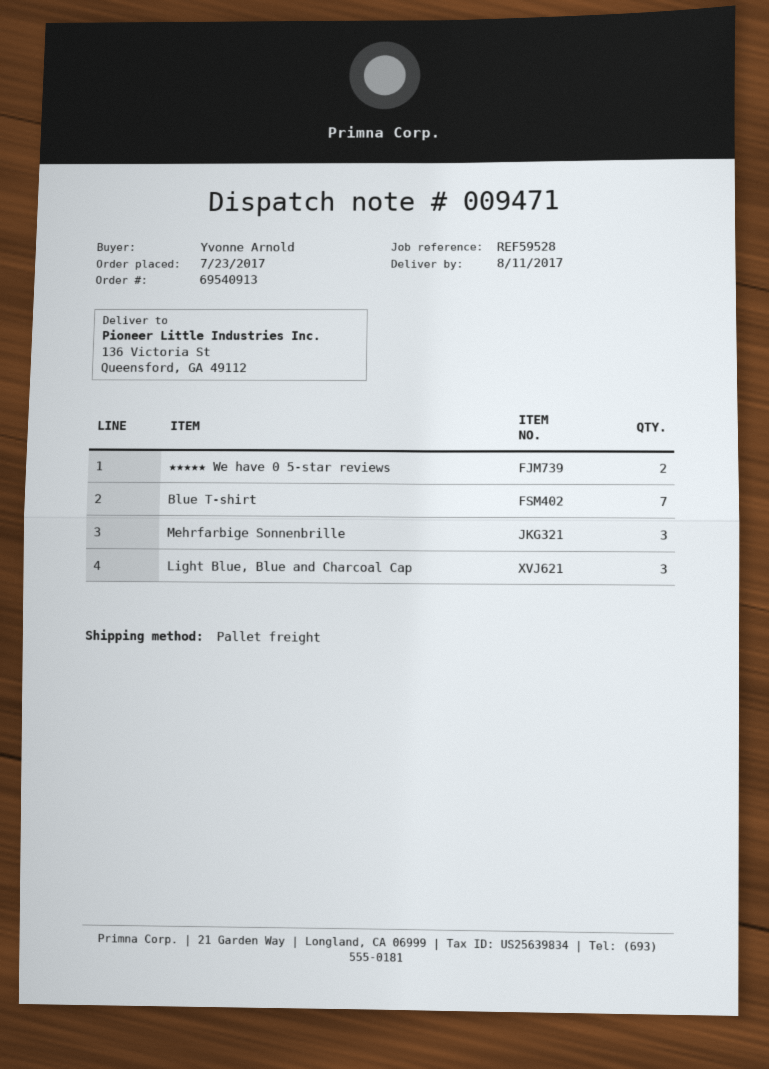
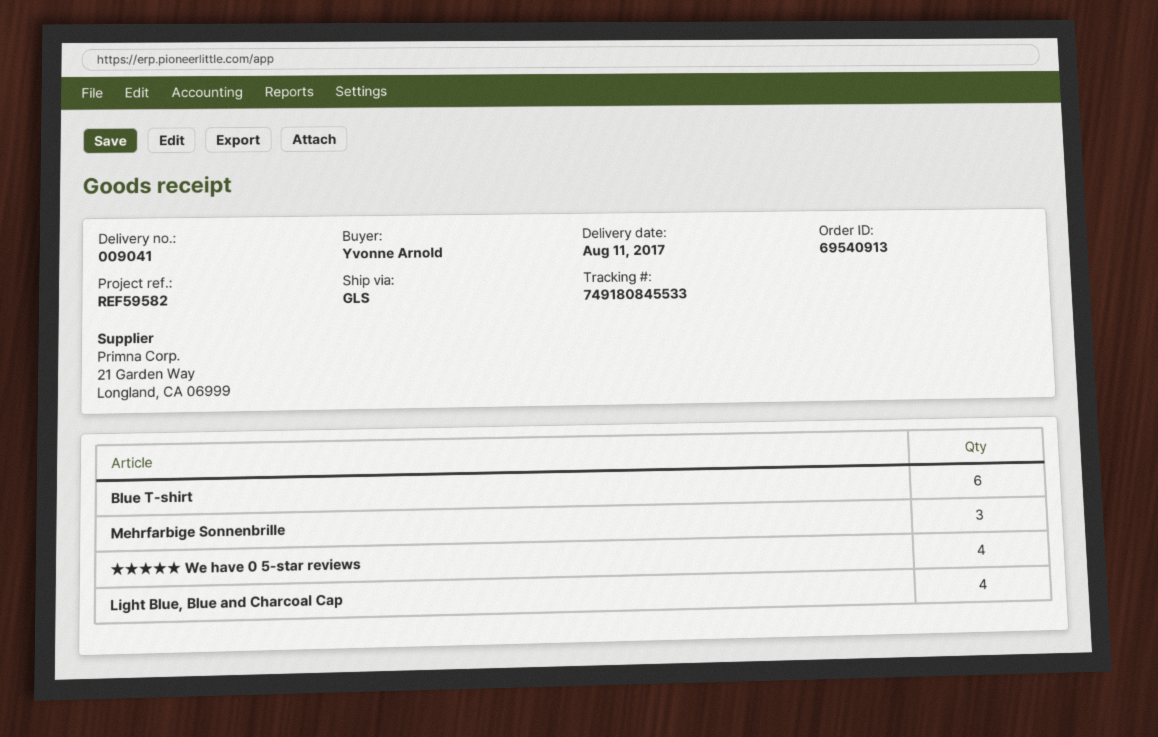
delivery note number: 009471 -> 009041
reference: REF59528 -> REF59582
shipping method: pallet freight -> GLS
★★★★★ We have 0 5-star reviews: 2 -> 4
Blue T-shirt: 7 -> 6
Light Blue, Blue and Charcoal Cap: 3 -> 4

